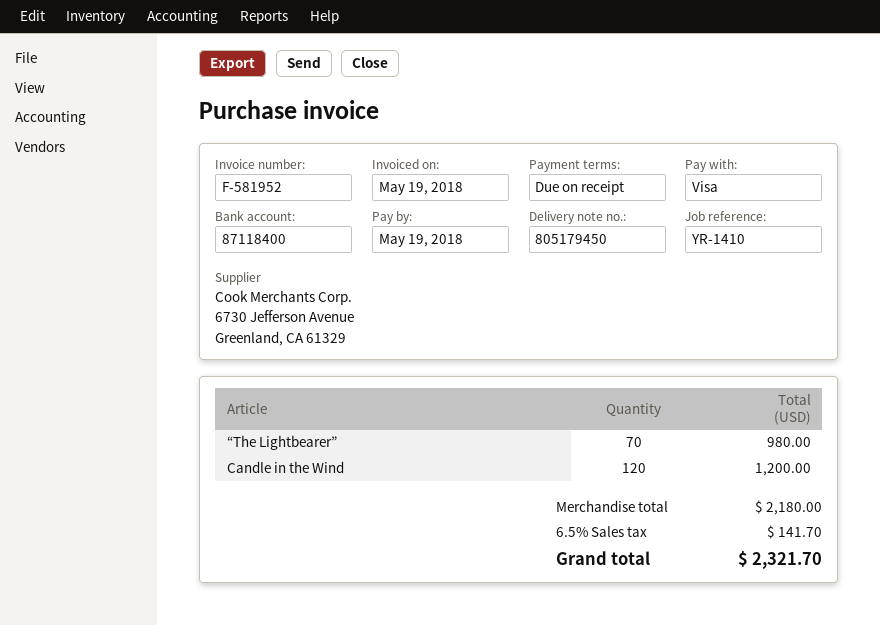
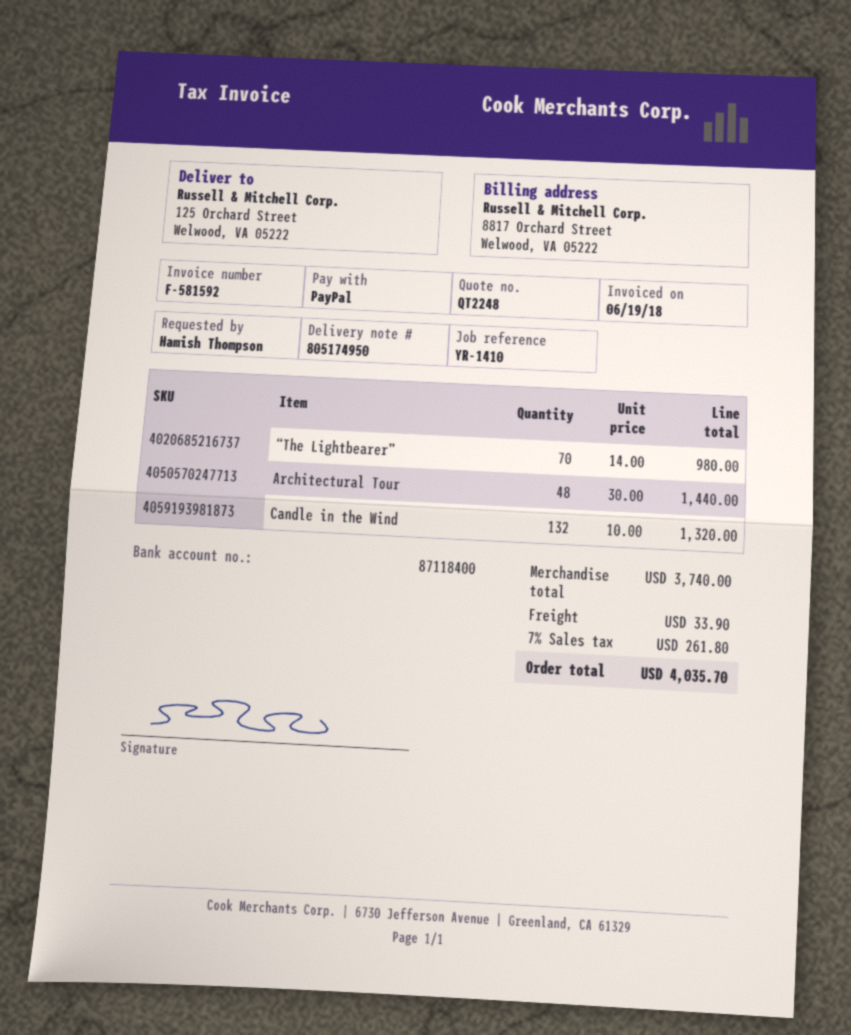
delivery note number: 805179450 -> 805174950
invoice number: F-581952 -> F-581592
invoice date: 2018-05-19 -> 2018-06-19
payment method: Visa -> PayPal
Candle in the Wind: 120 for 1200.00 -> 132 for 1320.00
Architectural Tour: none -> 48 for 1440.00
subtotal: 2180.00 -> 3740.00
shipping: none -> 33.90
tax: 6.5% = 141.70 -> 7% = 261.80
total: 2321.70 -> 4035.70

